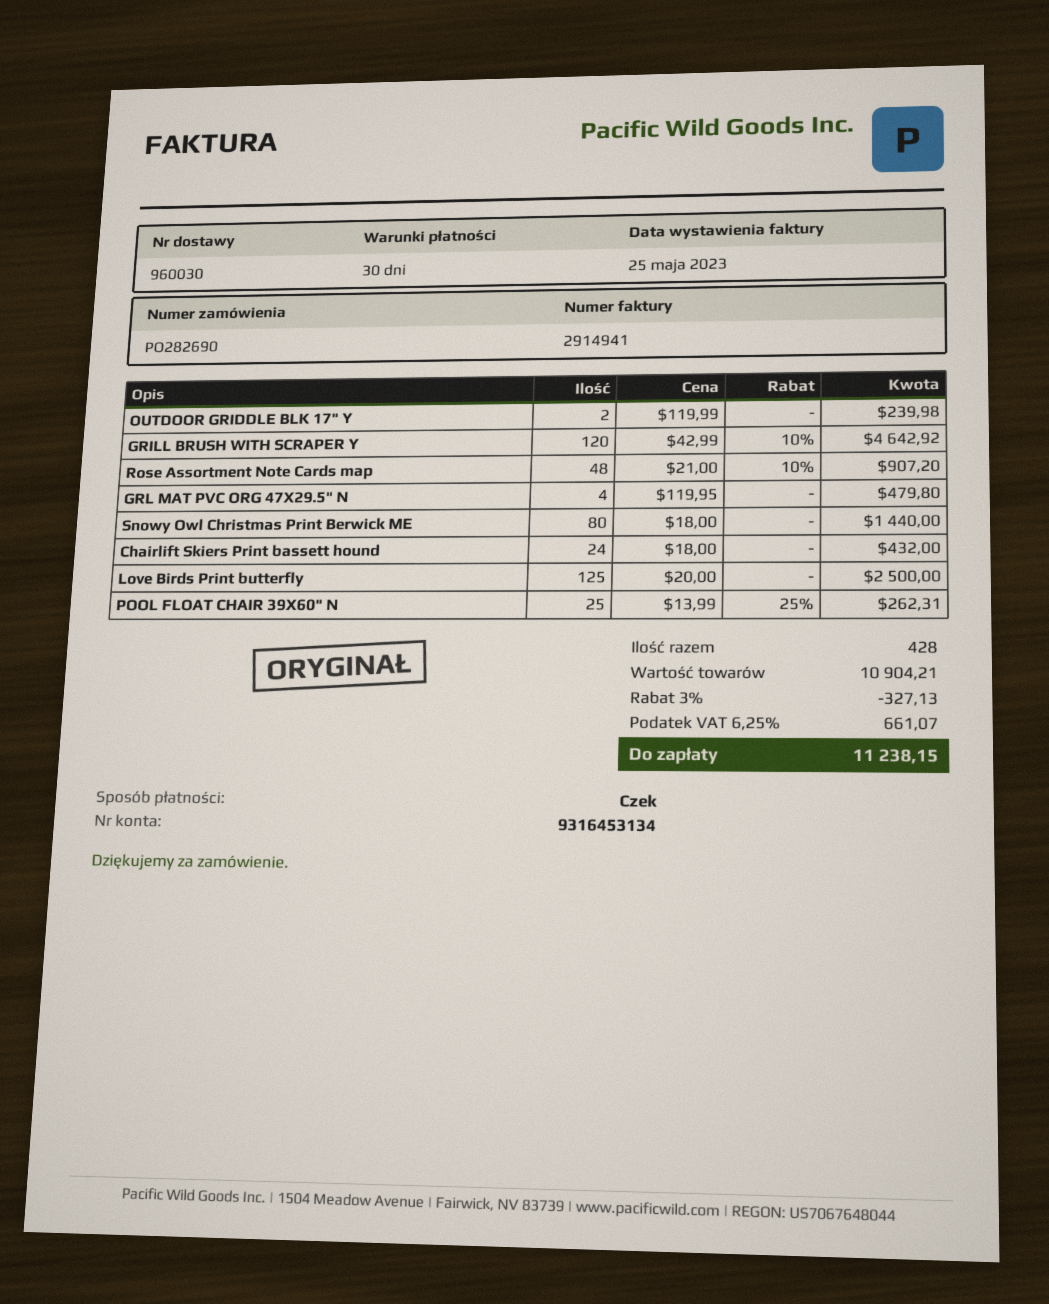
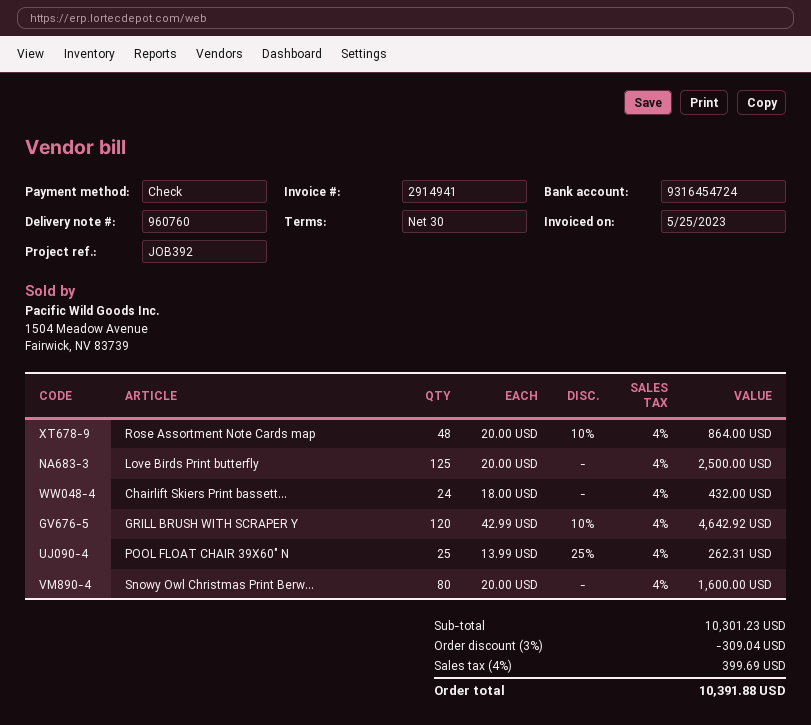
delivery note number: 960030 -> 960760
bank account: 9316453134 -> 9316454724
OUTDOOR GRIDDLE BLK 17" Y: 2 x 119.99 = 239.98 -> none
Rose Assortment Note Cards map: 48 x 21.00 - 10% = 907.20 -> 48 x 20.00 - 10% = 864.00
GRL MAT PVC ORG 47X29.5" N: 4 x 119.95 = 479.80 -> none
Snowy Owl Christmas Print Berwick ME: 80 x 18.00 = 1440.00 -> 80 x 20.00 = 1600.00
subtotal: 10904.21 -> 10301.23
discount: 3% = 327.13 -> 3% = 309.04
tax: 6.25% = 661.07 -> 4% = 399.69
total: 11238.15 -> 10391.88

